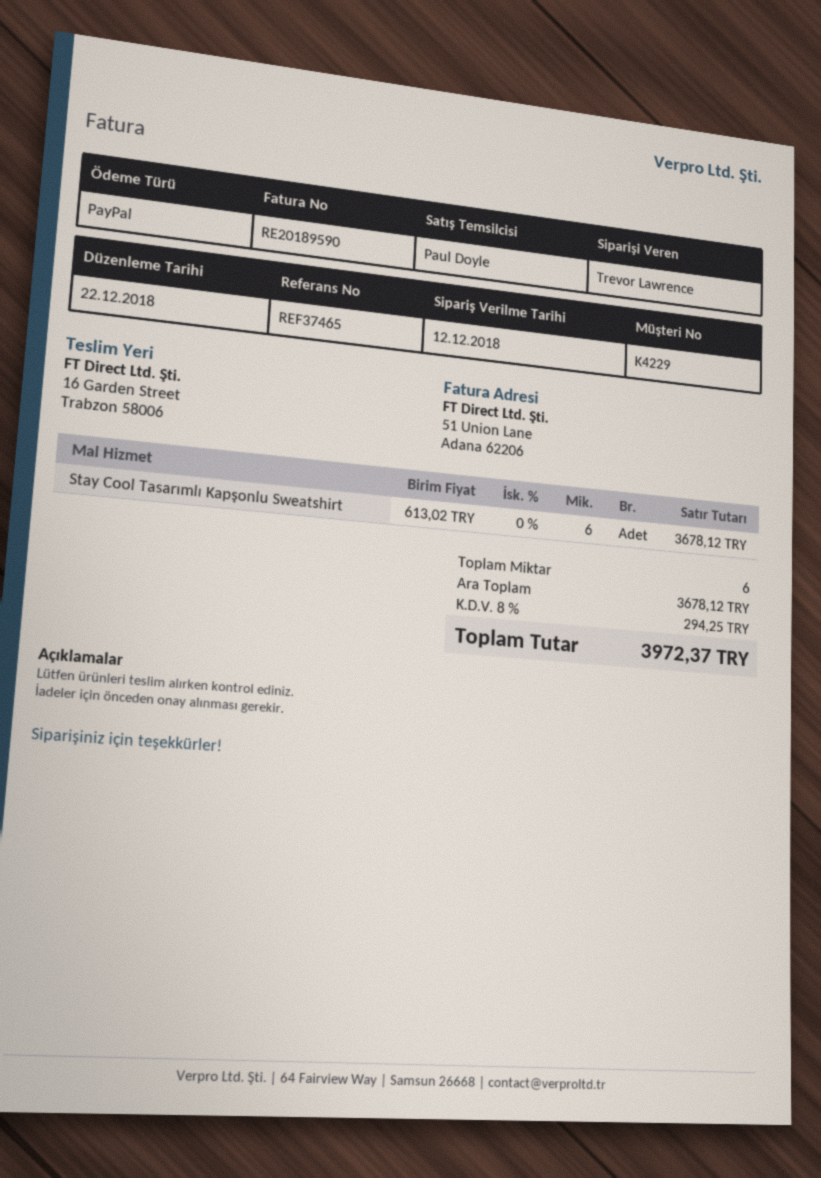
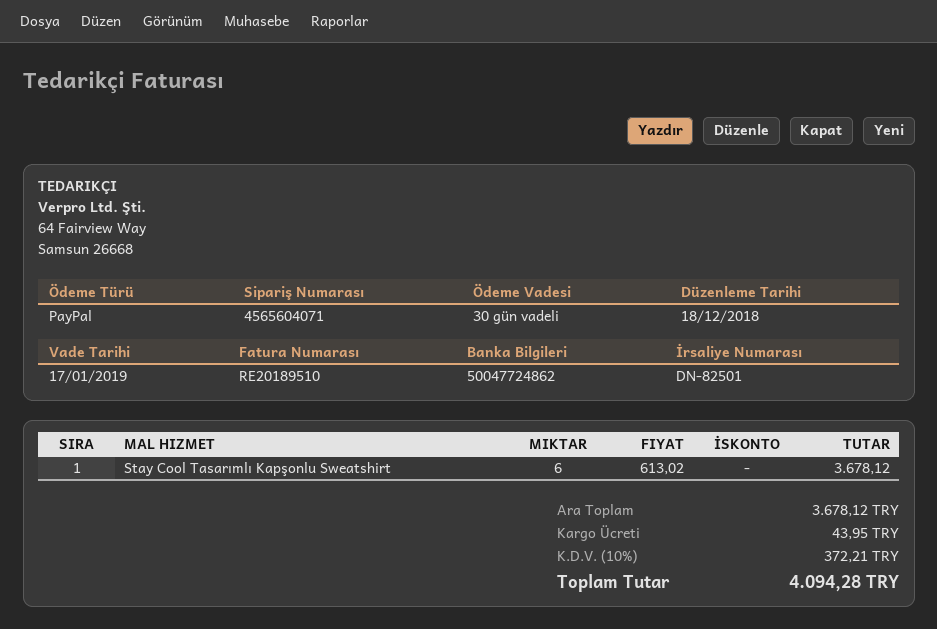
invoice number: RE20189590 -> RE20189510
invoice date: 2018-12-22 -> 2018-12-18
shipping: none -> 43.95
tax: 8% = 294.25 -> 10% = 372.21
total: 3972.37 -> 4094.28

